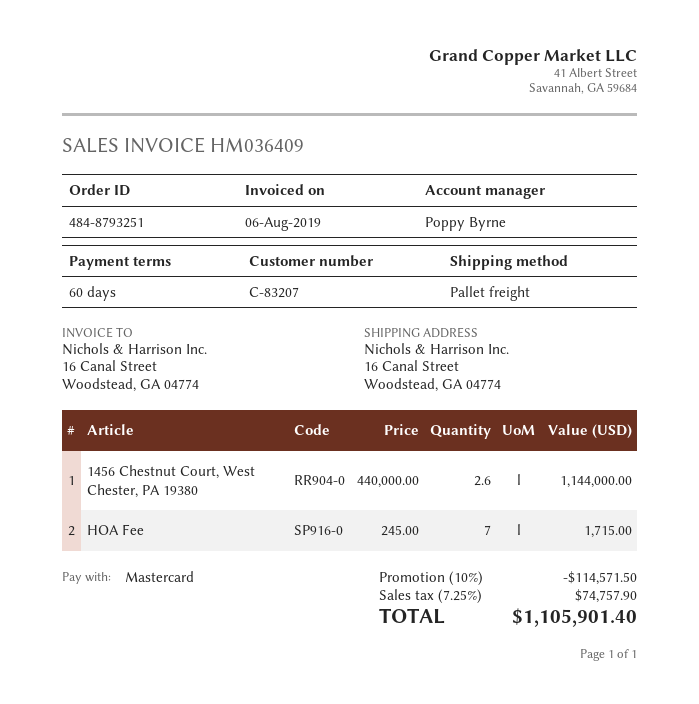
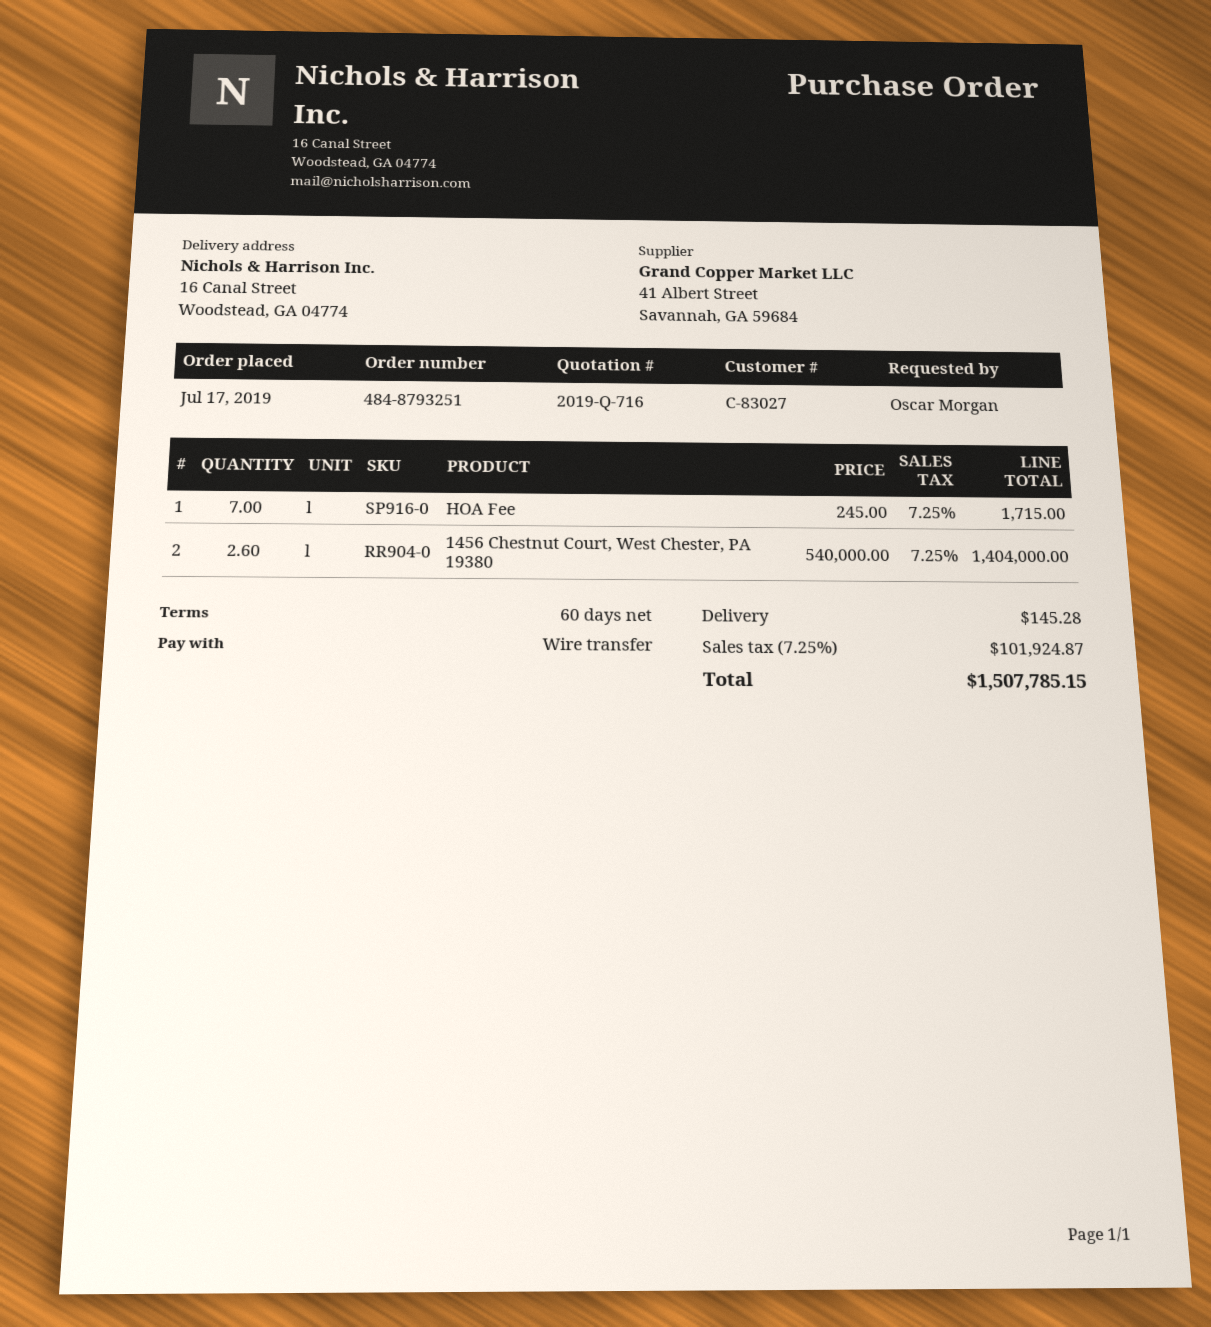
customer number: C-83207 -> C-83027
payment method: Mastercard -> bank transfer
1456 Chestnut Court, West Chester, PA 19380: 2.6 x 440000.00 = 1144000.00 -> 2.6 x 540000.00 = 1404000.00
discount: 10% = 114571.50 -> none
shipping: none -> 145.28
tax: 7.25% = 74757.90 -> 7.25% = 101924.87
total: 1105901.40 -> 1507785.15

